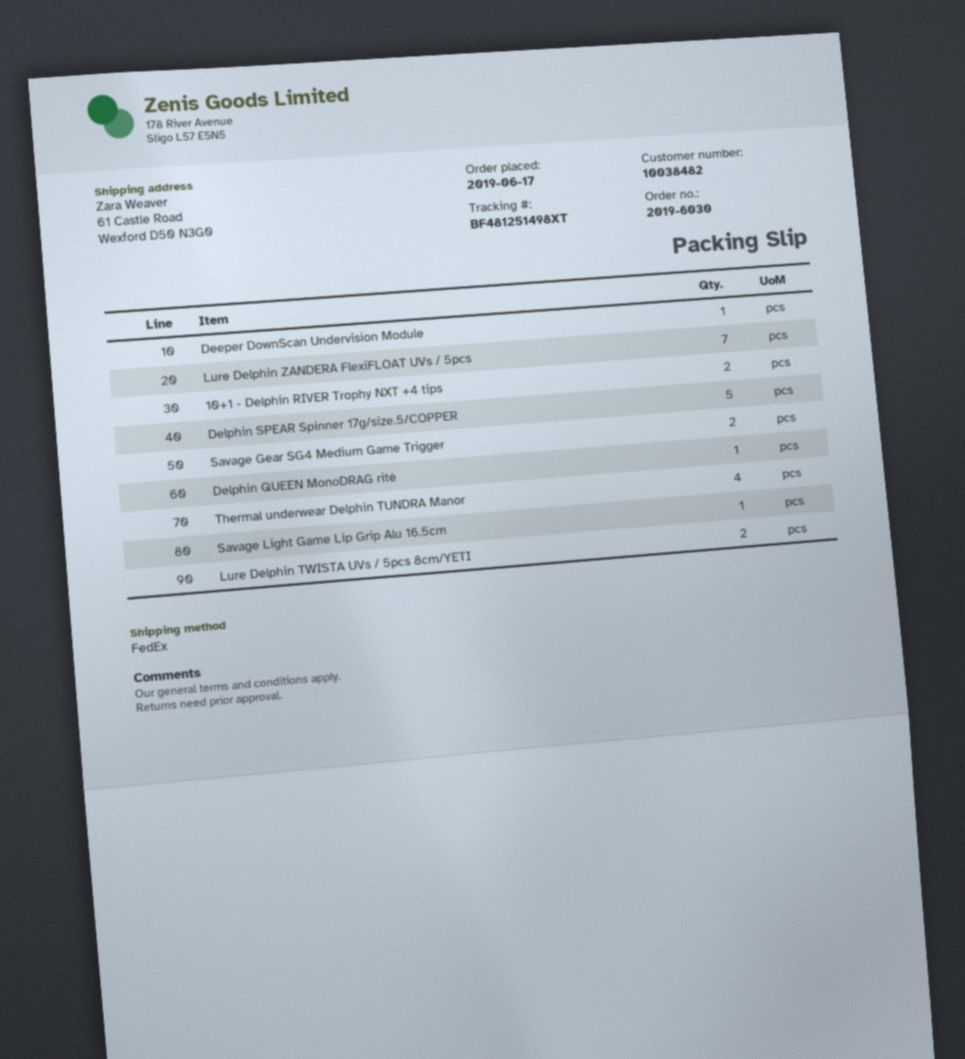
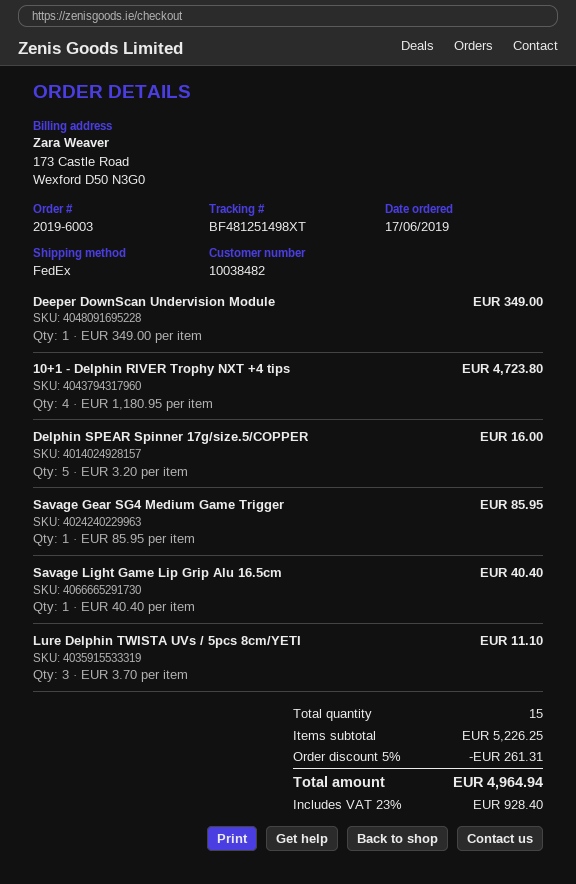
order number: 2019-6030 -> 2019-6003
Lure Delphin ZANDERA FlexiFLOAT UVs / 5pcs: 7 -> none
10+1 - Delphin RIVER Trophy NXT +4 tips: 2 -> 4
Savage Gear SG4 Medium Game Trigger: 2 -> 1
Delphin QUEEN MonoDRAG ritė: 1 -> none
Thermal underwear Delphin TUNDRA Manor: 4 -> none
Lure Delphin TWISTA UVs / 5pcs 8cm/YETI: 2 -> 3

